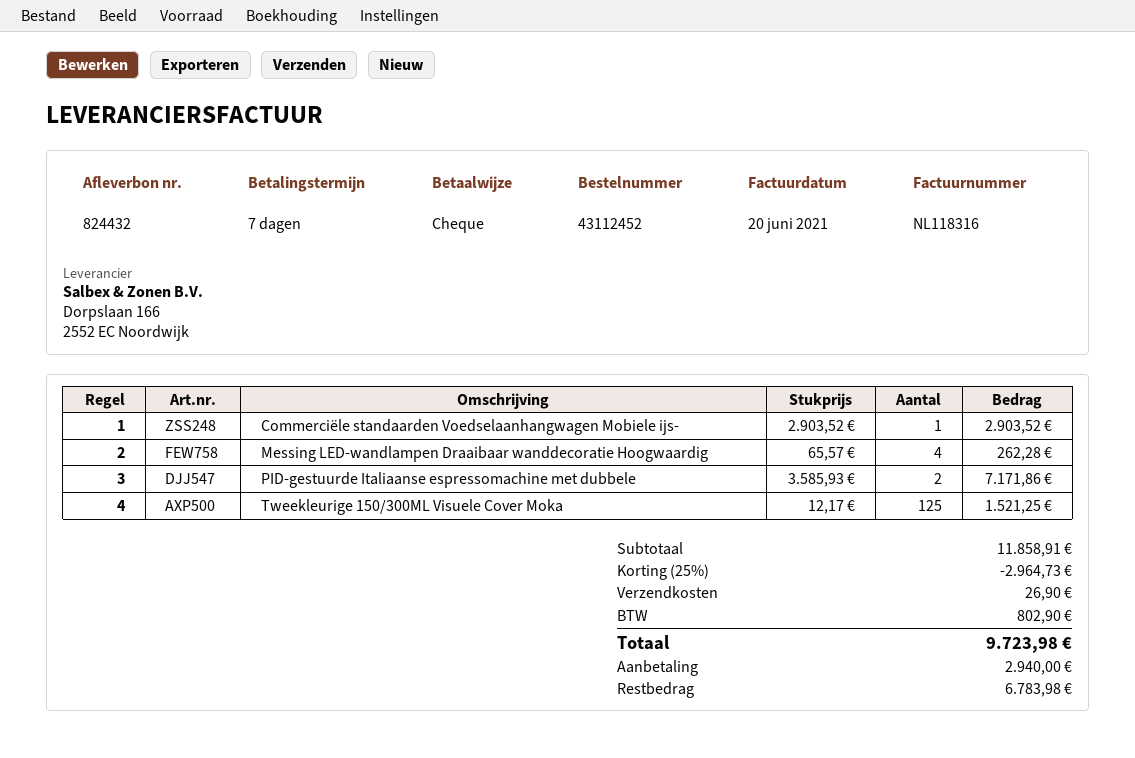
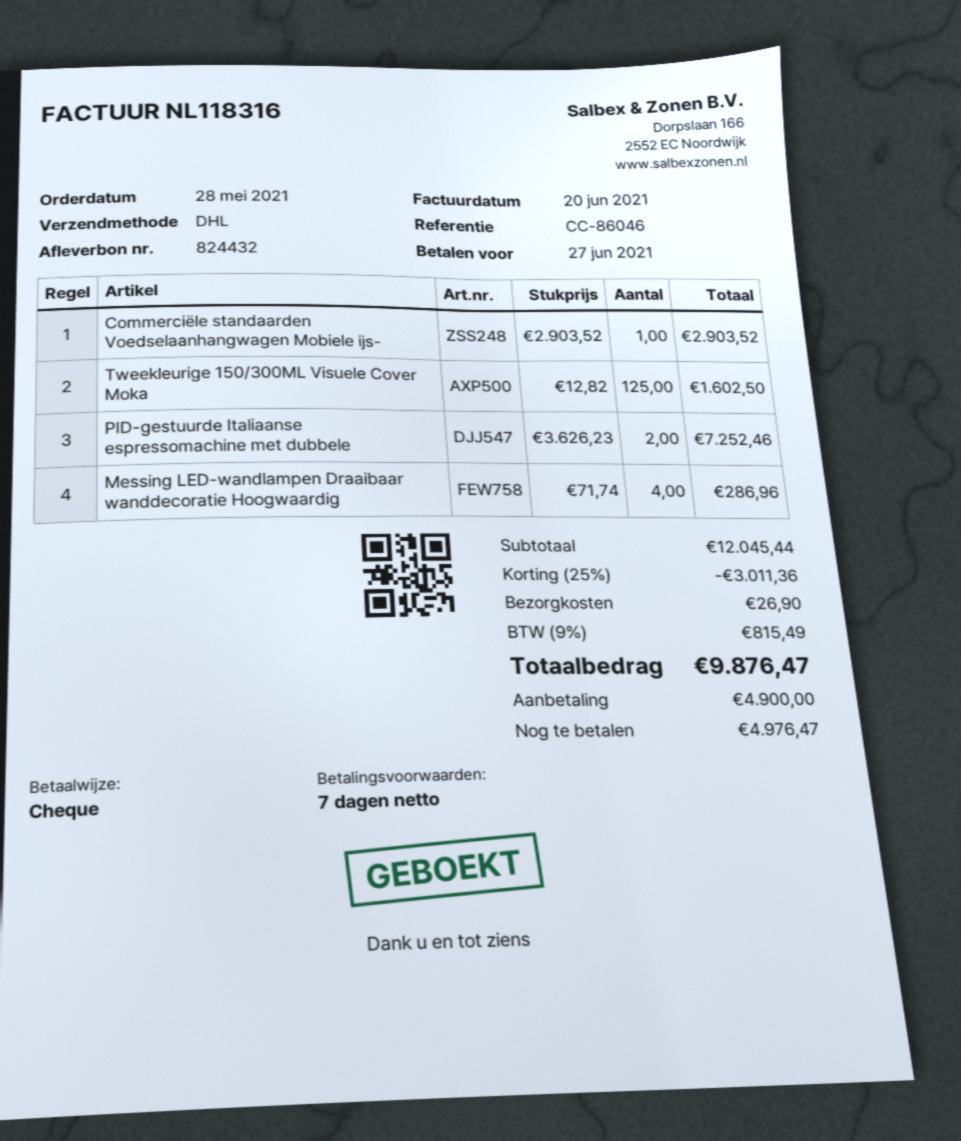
Messing LED-wandlampen Draaibaar wanddecoratie Hoogwaardig: 4 x 65.57 = 262.28 -> 4 x 71.74 = 286.96
PID-gestuurde Italiaanse espressomachine met dubbele: 2 x 3585.93 = 7171.86 -> 2 x 3626.23 = 7252.46
Tweekleurige 150/300ML Visuele Cover Moka: 125 x 12.17 = 1521.25 -> 125 x 12.82 = 1602.50
subtotal: 11858.91 -> 12045.44
discount: 25% = 2964.73 -> 25% = 3011.36
tax: 802.90 -> 815.49
total: 9723.98 -> 9876.47
deposit: 2940.00 -> 4900.00
balance: 6783.98 -> 4976.47

